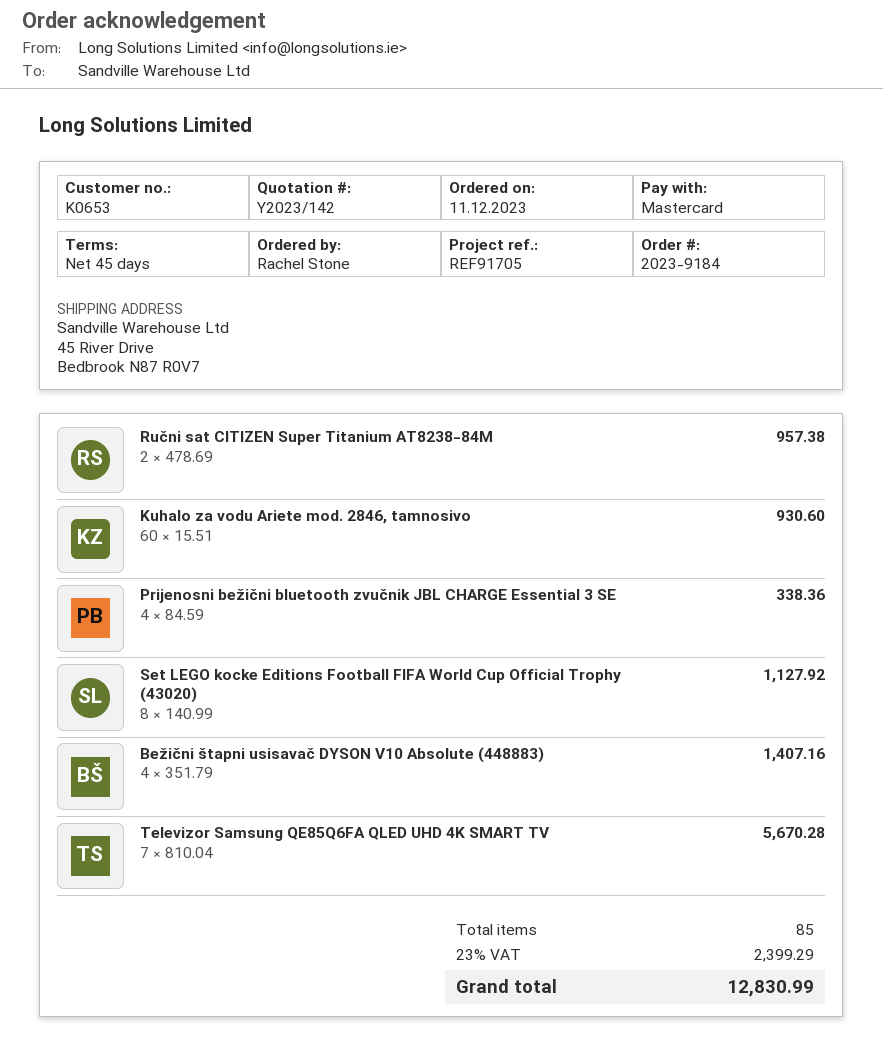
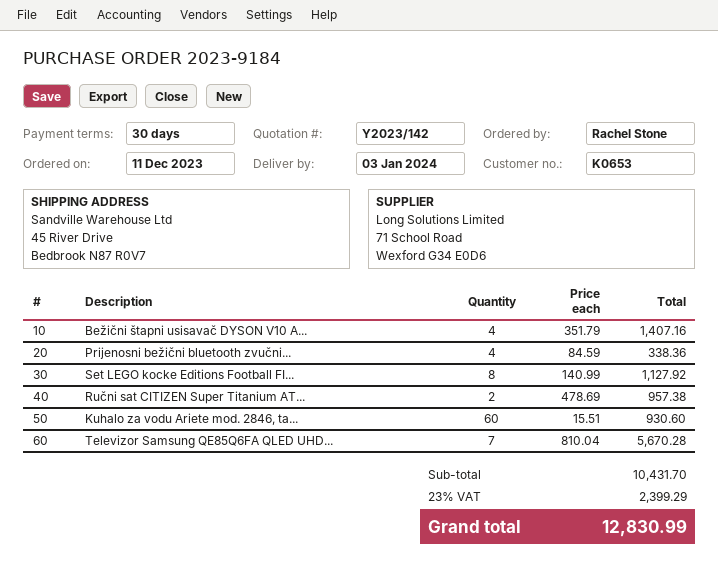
payment terms: 45 days -> 30 days

